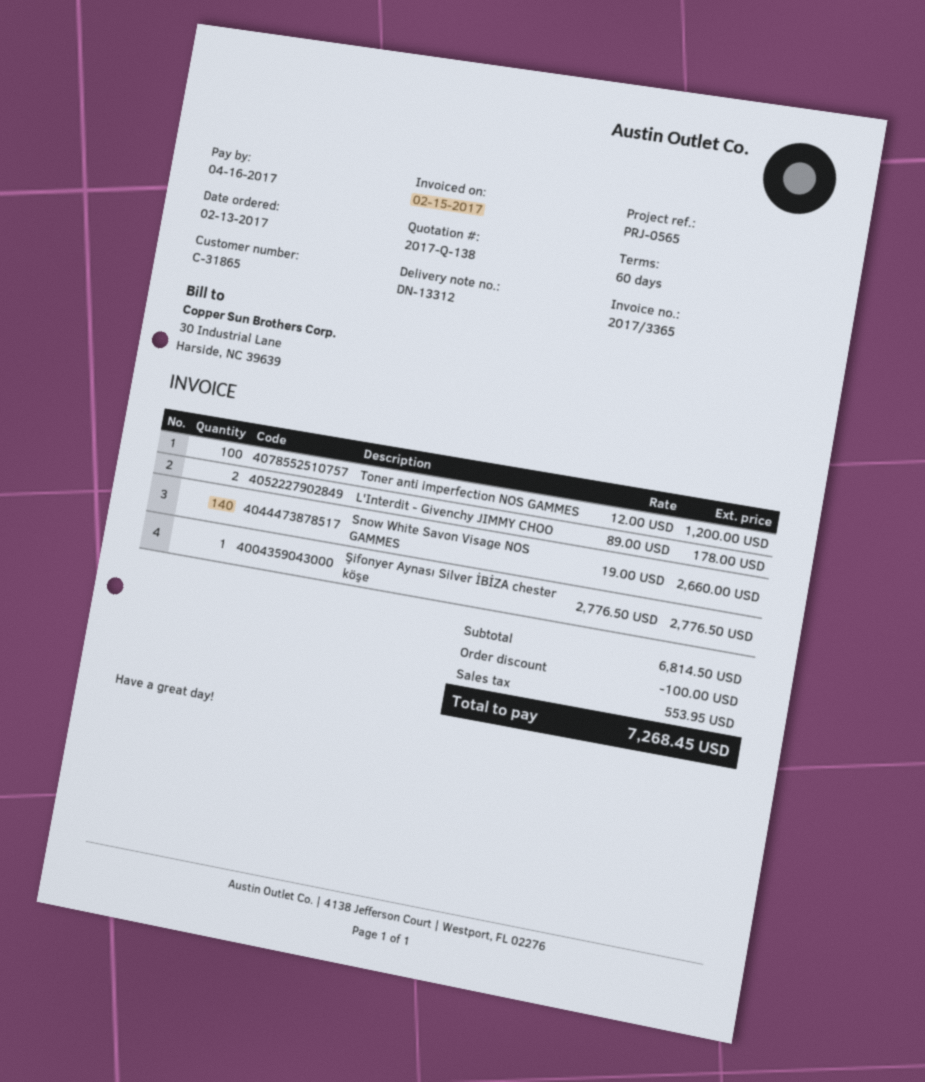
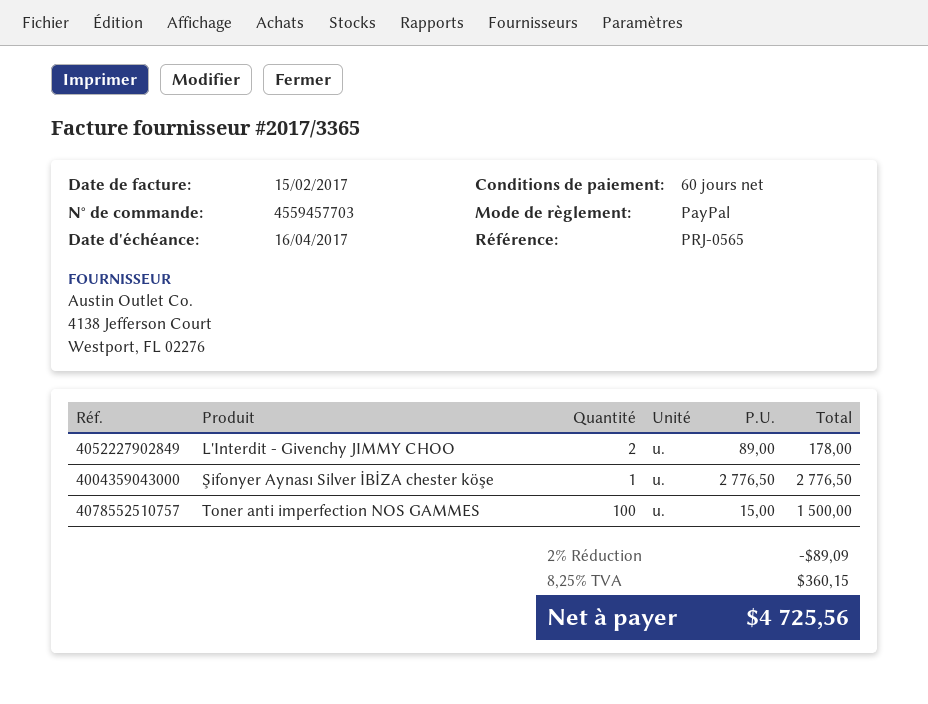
Toner anti imperfection NOS GAMMES: 100 x 12.00 = 1200.00 -> 100 x 15.00 = 1500.00
Snow White Savon Visage NOS GAMMES: 140 x 19.00 = 2660.00 -> none
discount: 100.00 -> 89.09
tax: 553.95 -> 360.15
total: 7268.45 -> 4725.56

